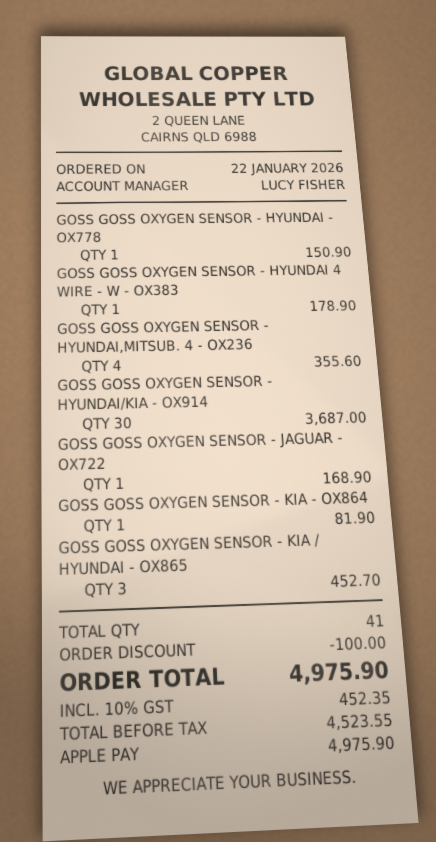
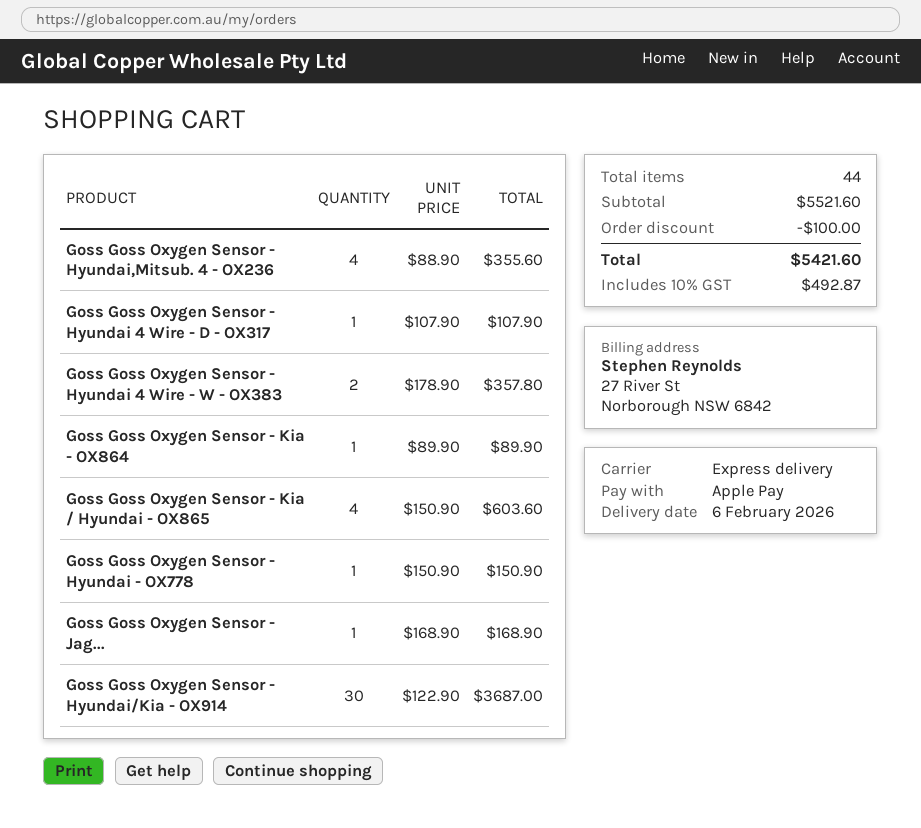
GOSS GOSS OXYGEN SENSOR - HYUNDAI 4 WIRE - W - OX383: 1 for 178.90 -> 2 for 357.80
GOSS GOSS OXYGEN SENSOR - KIA - OX864: 1 for 81.90 -> 1 for 89.90
GOSS GOSS OXYGEN SENSOR - KIA / HYUNDAI - OX865: 3 for 452.70 -> 4 for 603.60
Goss Goss Oxygen Sensor - Hyundai 4 Wire - D - OX317: none -> 1 for 107.90
total quantity: 41 -> 44
tax: 10% = 452.35 -> 10% = 492.87
total: 4975.90 -> 5421.60

